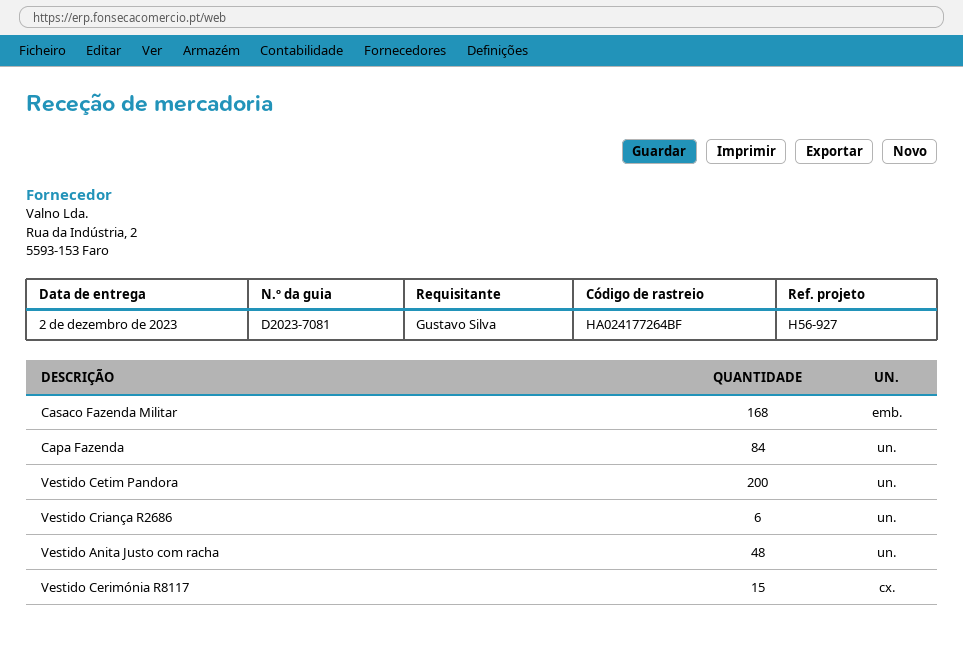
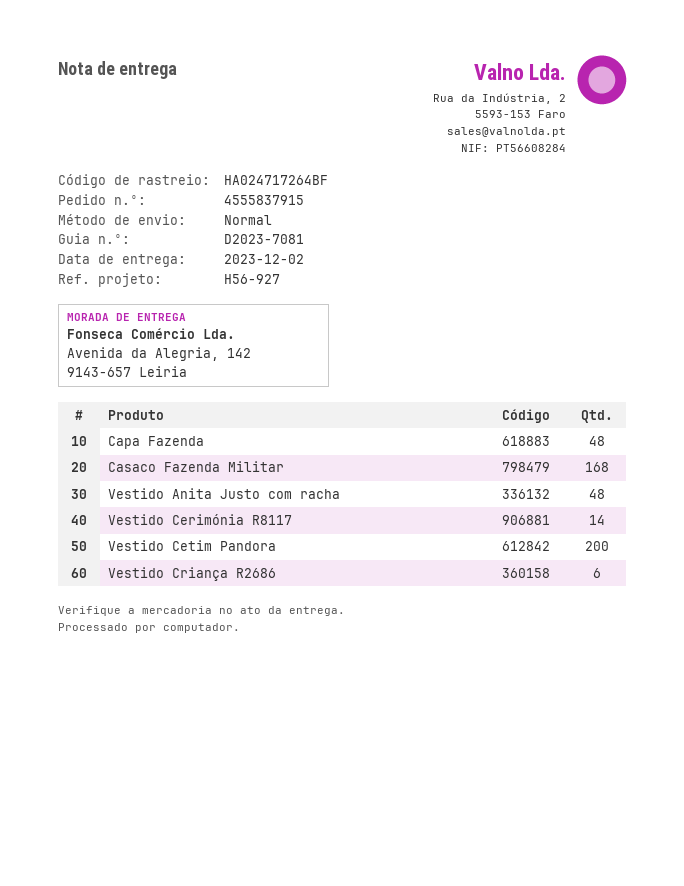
tracking number: HA024177264BF -> HA024717264BF
Capa Fazenda: 84 -> 48
Vestido Cerimónia R8117: 15 -> 14

